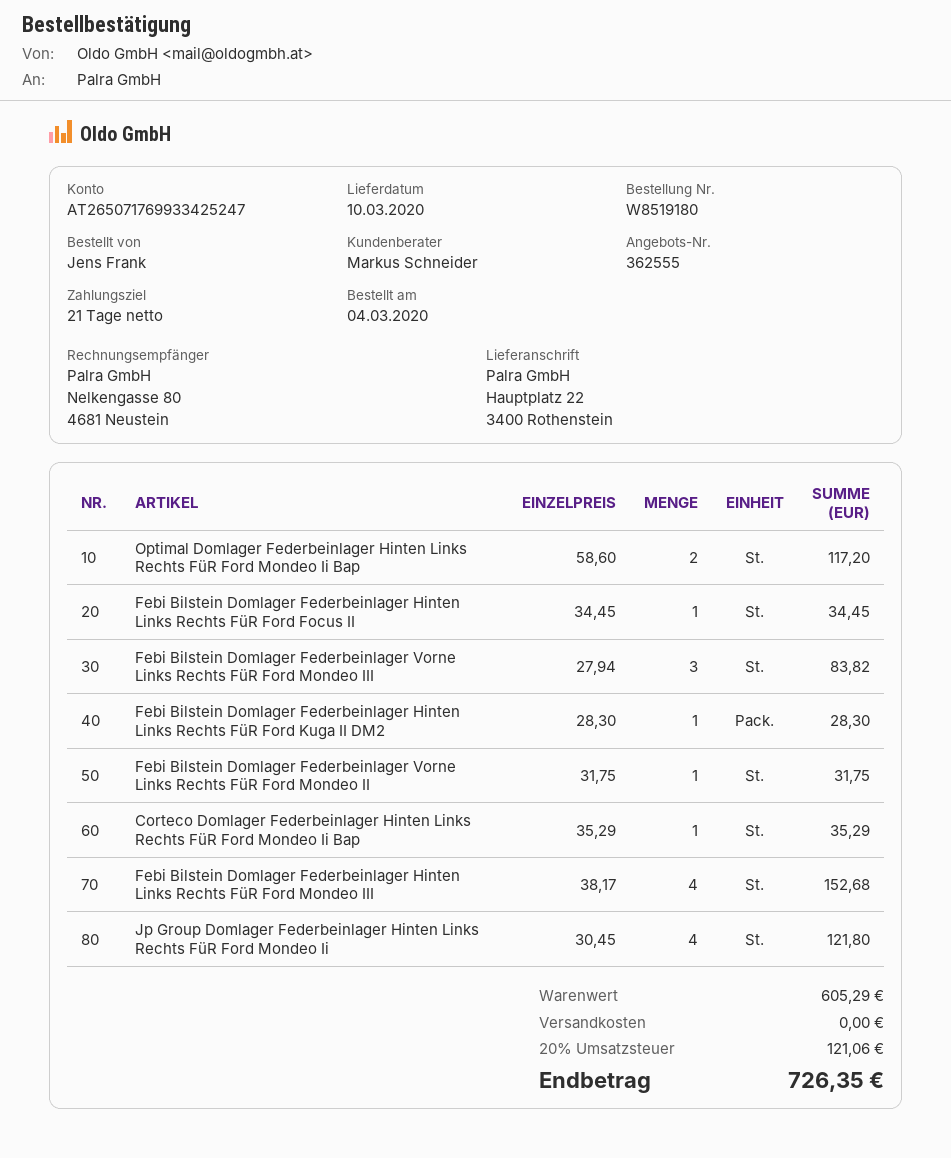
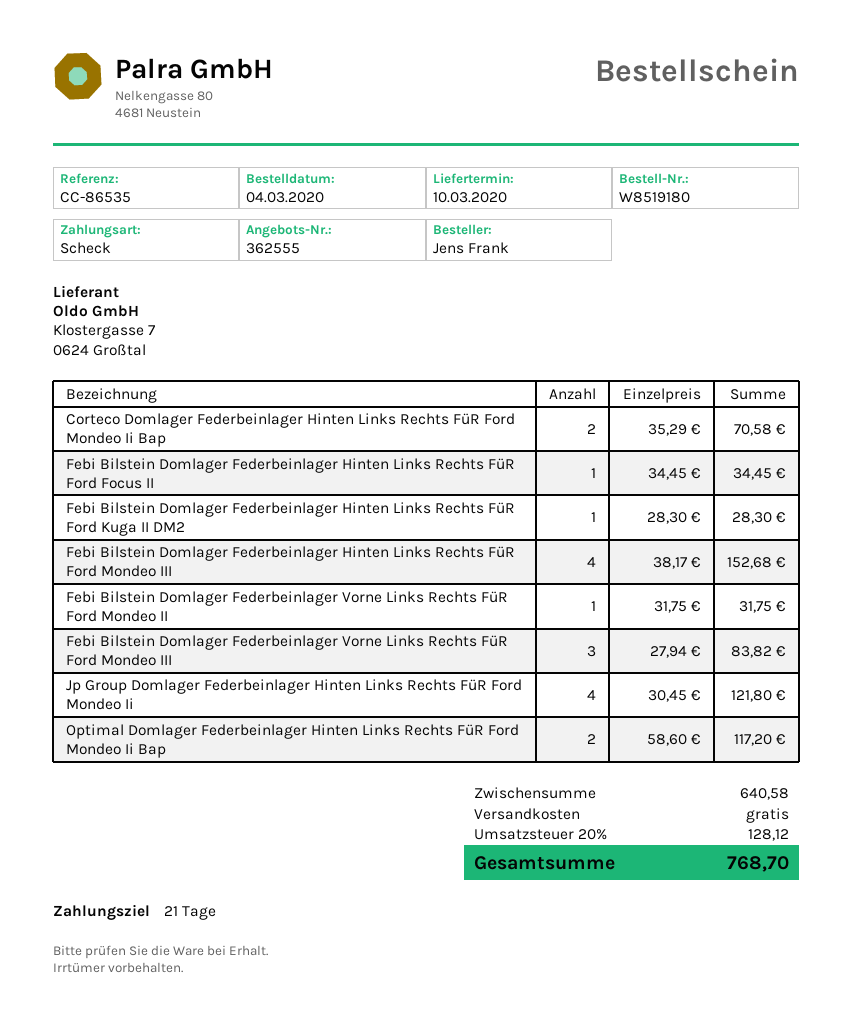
Corteco Domlager Federbeinlager Hinten Links Rechts FüR Ford Mondeo Ii Bap: 1 x 35.29 = 35.29 -> 2 x 35.29 = 70.58
subtotal: 605.29 -> 640.58
tax: 20% = 121.06 -> 20% = 128.12
total: 726.35 -> 768.70

